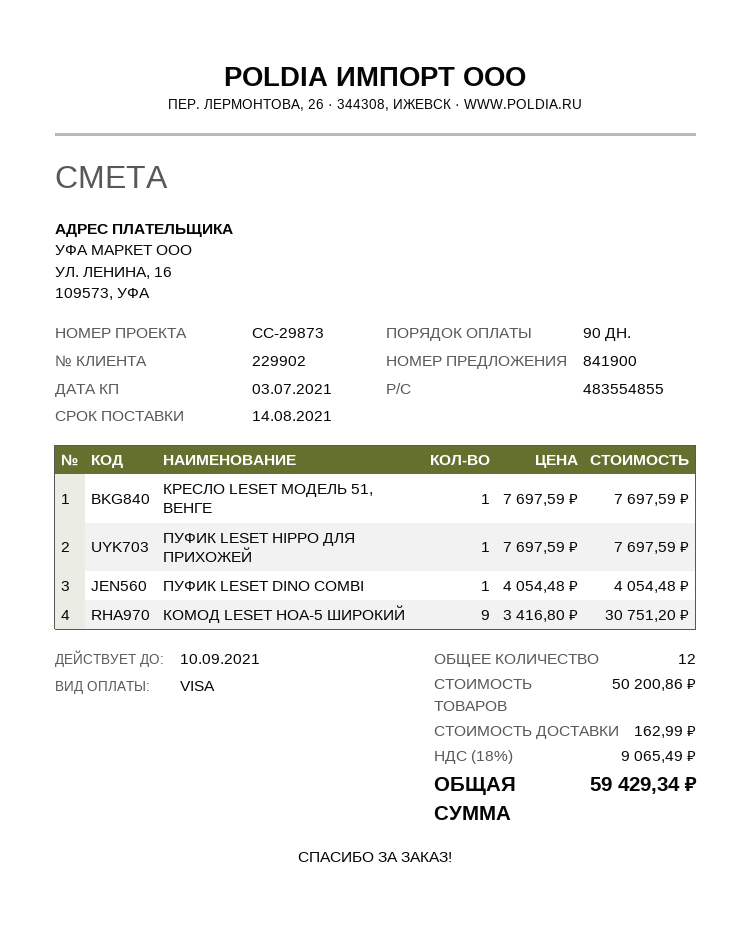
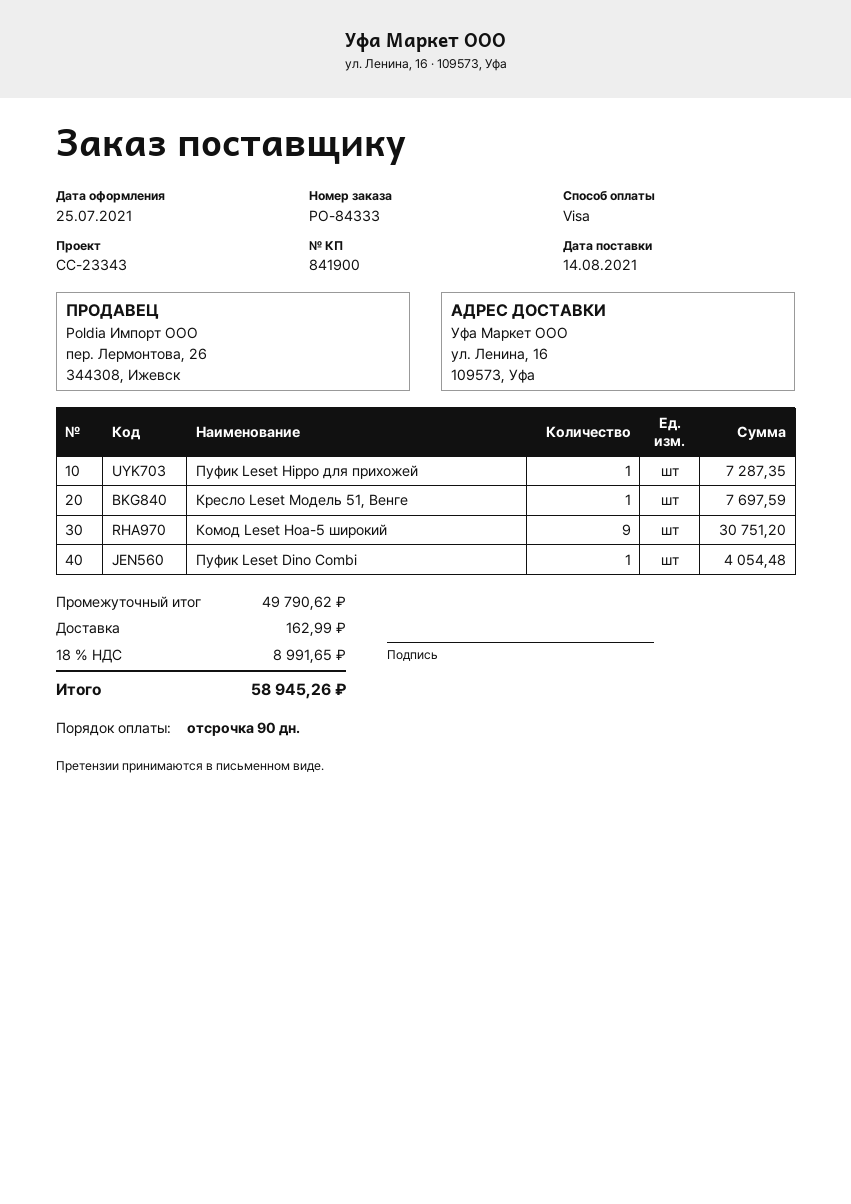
reference: CC-29873 -> CC-23343
ПУФИК LESET HIPPO ДЛЯ ПРИХОЖЕЙ: 1 for 7697.59 -> 1 for 7287.35
subtotal: 50200.86 -> 49790.62
tax: 18% = 9065.49 -> 18% = 8991.65
total: 59429.34 -> 58945.26

